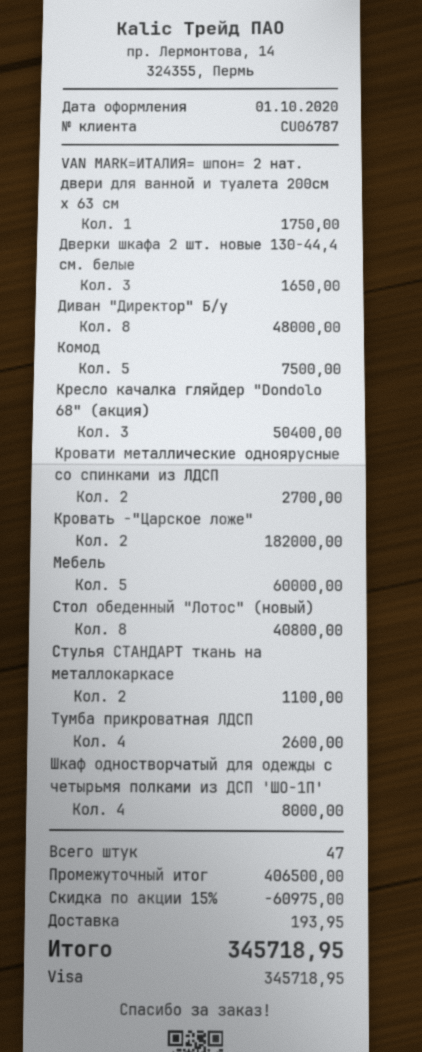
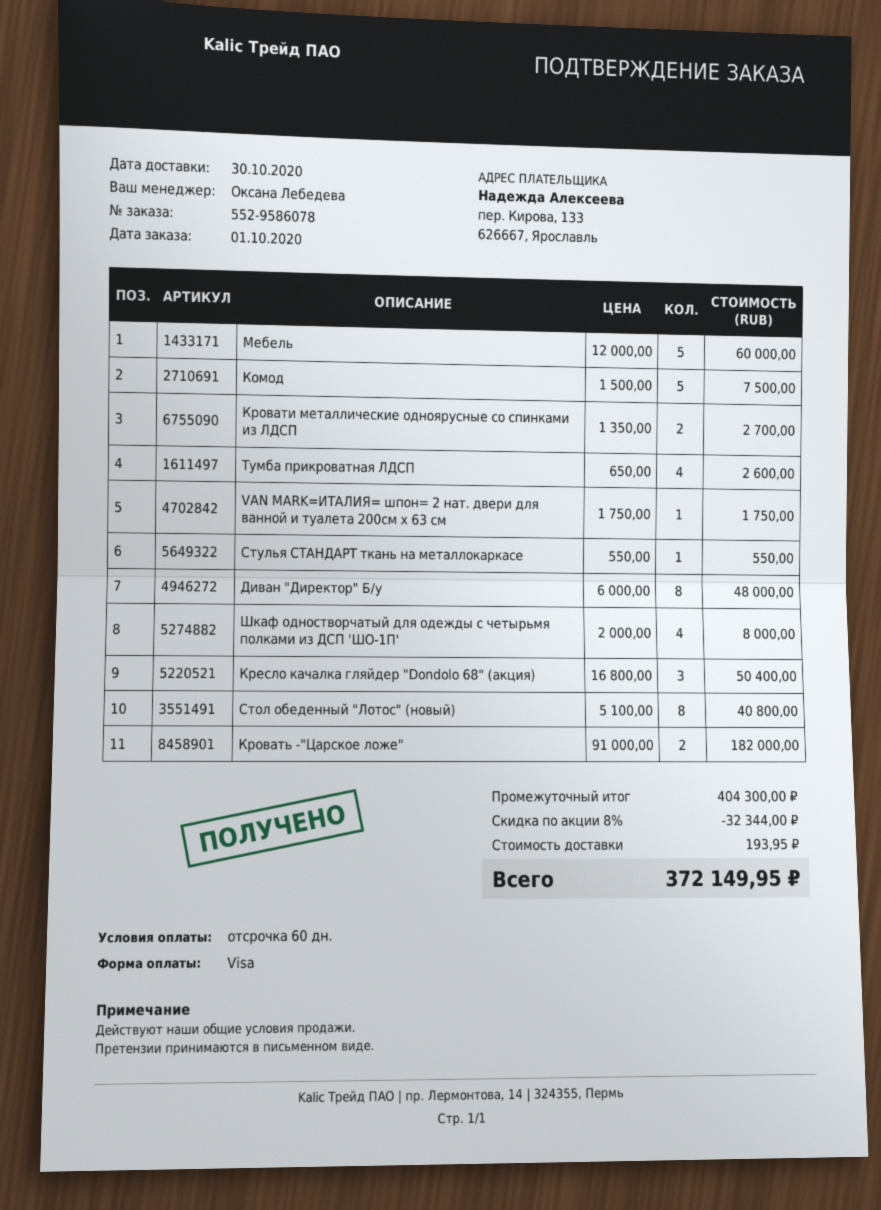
Дверки шкафа 2 шт. новые 130-44,4 см. белые: 3 for 1650.00 -> none
Стулья СТАНДАРТ ткань на металлокаркасе: 2 for 1100.00 -> 1 for 550.00
subtotal: 406500.00 -> 404300.00
discount: 15% = 60975.00 -> 8% = 32344.00
total: 345718.95 -> 372149.95

